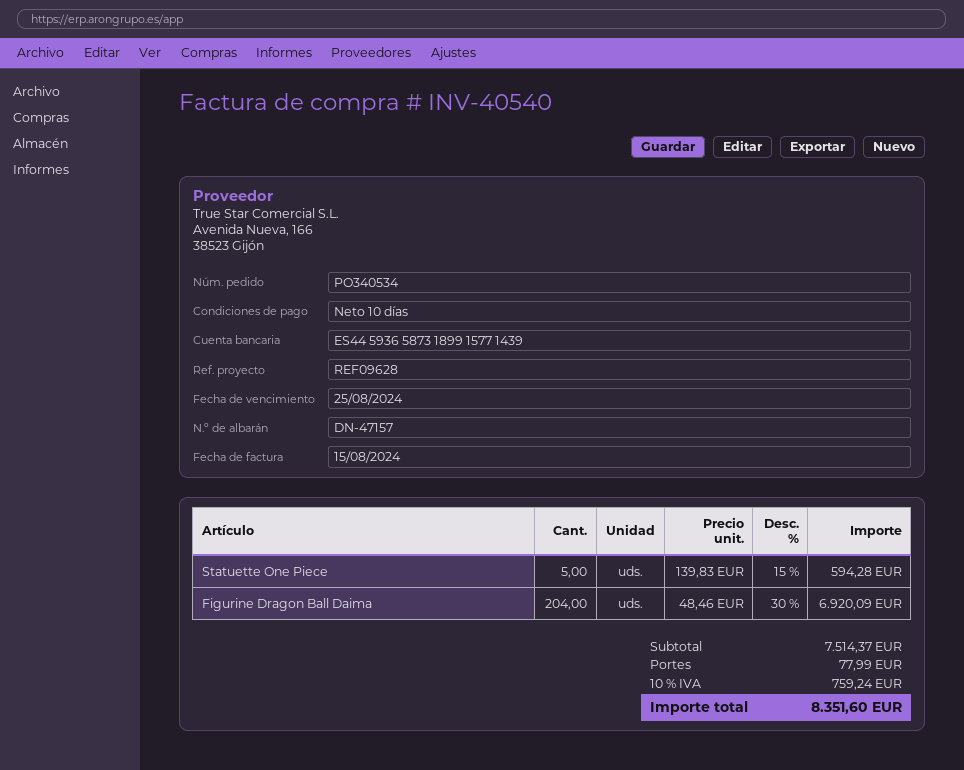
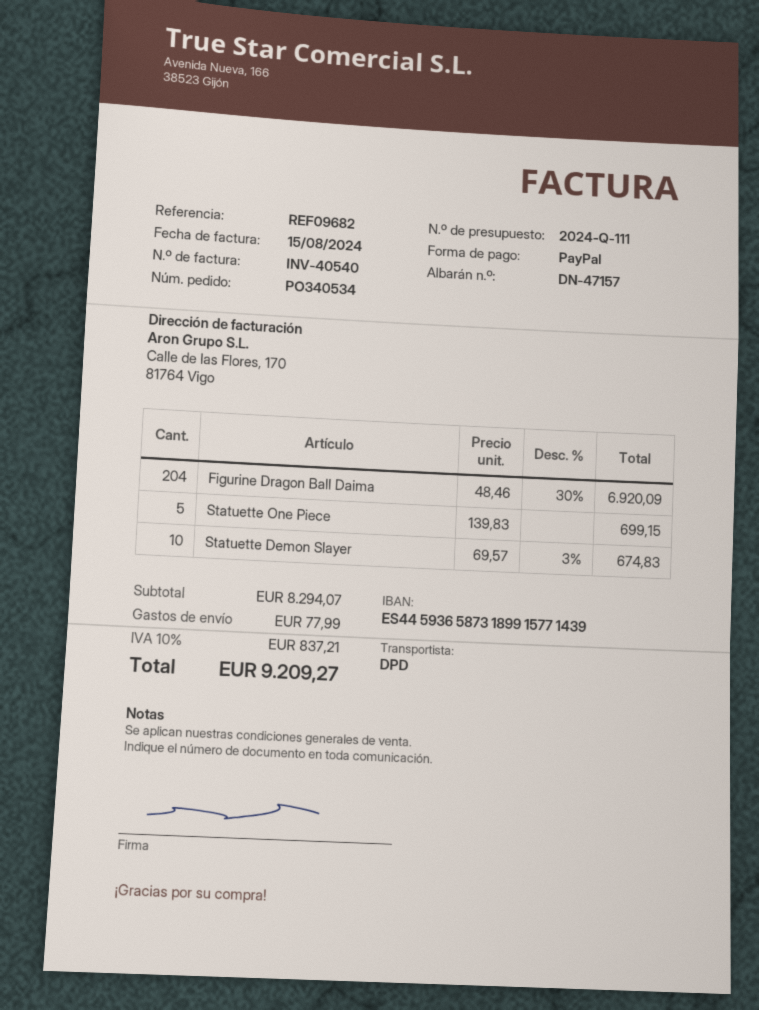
reference: REF09628 -> REF09682
Statuette One Piece: 5 x 139.83 - 15% = 594.28 -> 5 x 139.83 = 699.15
Statuette Demon Slayer: none -> 10 x 69.57 - 3% = 674.83
subtotal: 7514.37 -> 8294.07
tax: 10% = 759.24 -> 10% = 837.21
total: 8351.60 -> 9209.27

